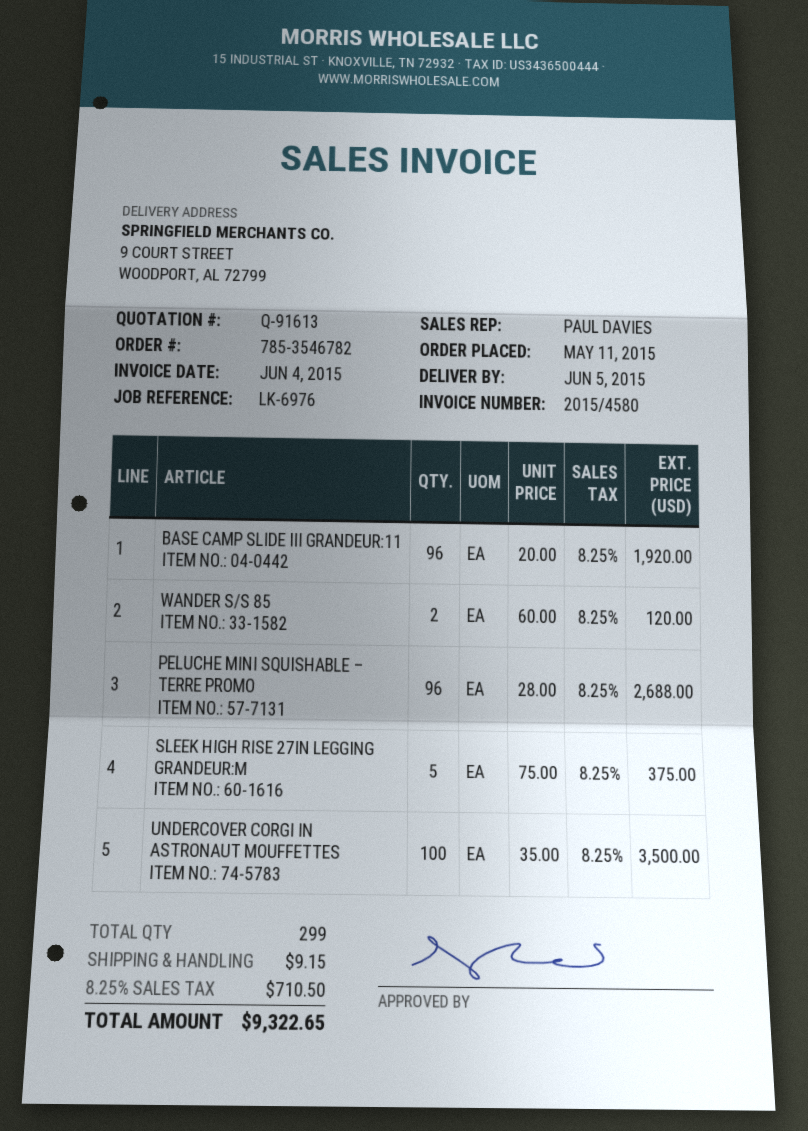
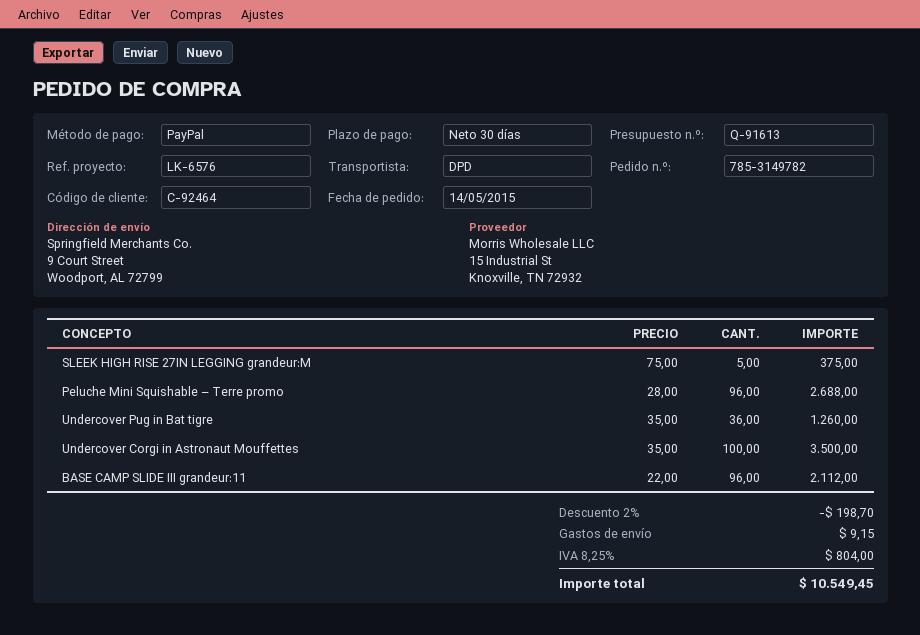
order number: 785-3546782 -> 785-3149782
order date: 2015-05-11 -> 2015-05-14
reference: LK-6976 -> LK-6576
BASE CAMP SLIDE III GRANDEUR:11: 96 x 20.00 = 1920.00 -> 96 x 22.00 = 2112.00
WANDER S/S 85: 2 x 60.00 = 120.00 -> none
Undercover Pug in Bat tigre: none -> 36 x 35.00 = 1260.00
discount: none -> 2% = 198.70
tax: 8.25% = 710.50 -> 8.25% = 804.00
total: 9322.65 -> 10549.45

